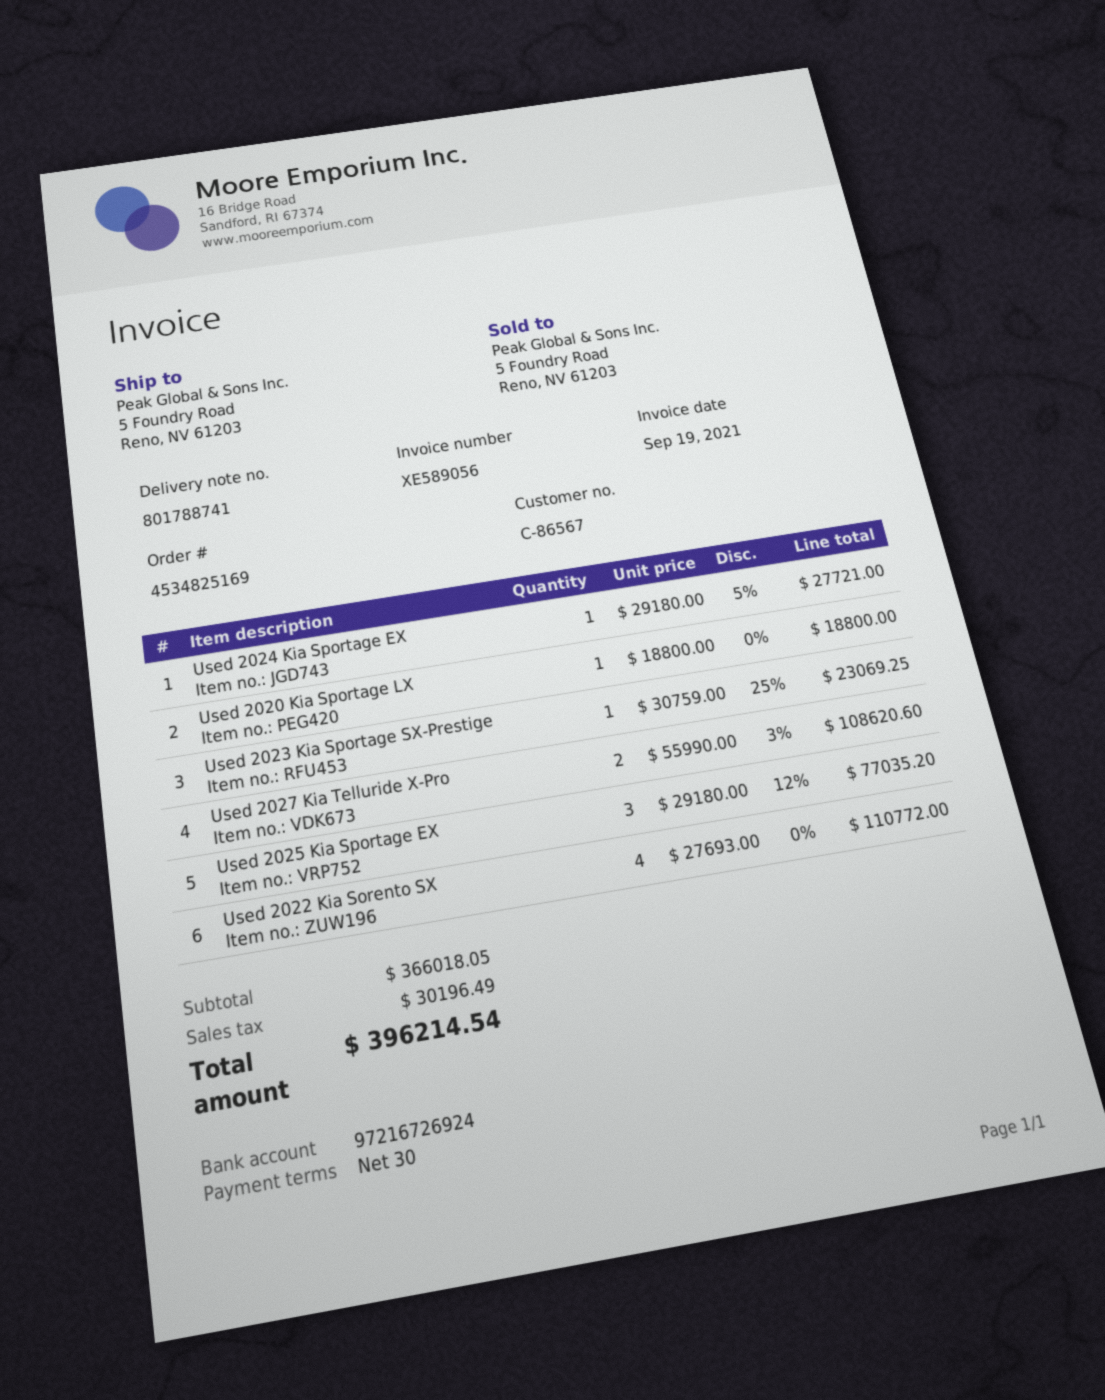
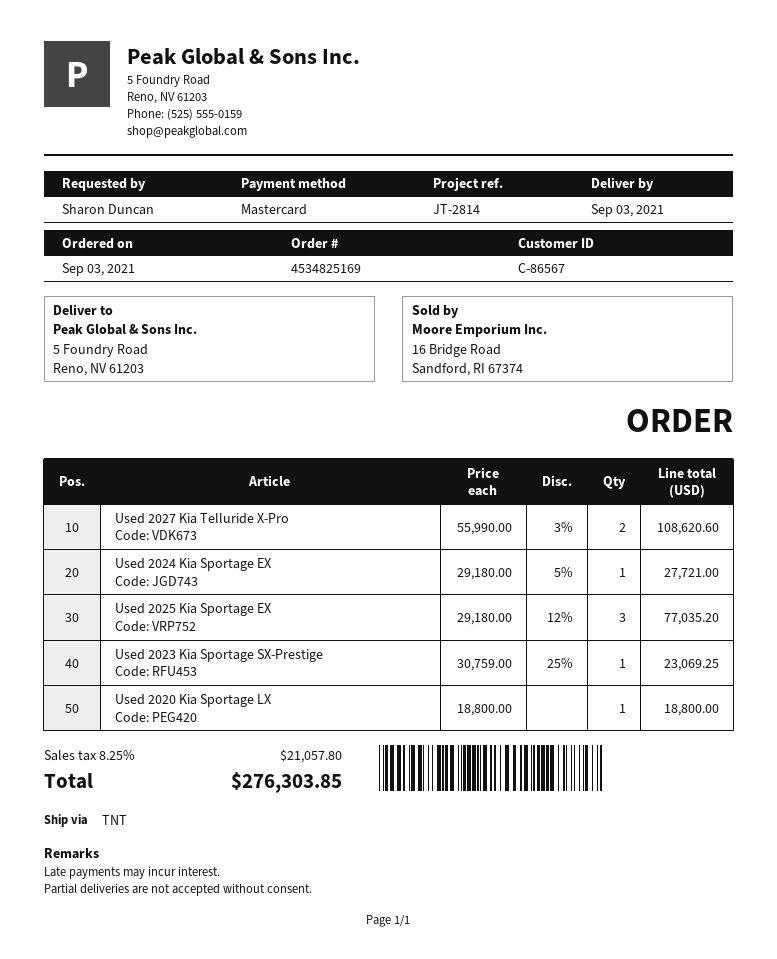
Used 2022 Kia Sorento SX: 4 x 27693.00 = 110772.00 -> none
tax: 30196.49 -> 21057.80
total: 396214.54 -> 276303.85

